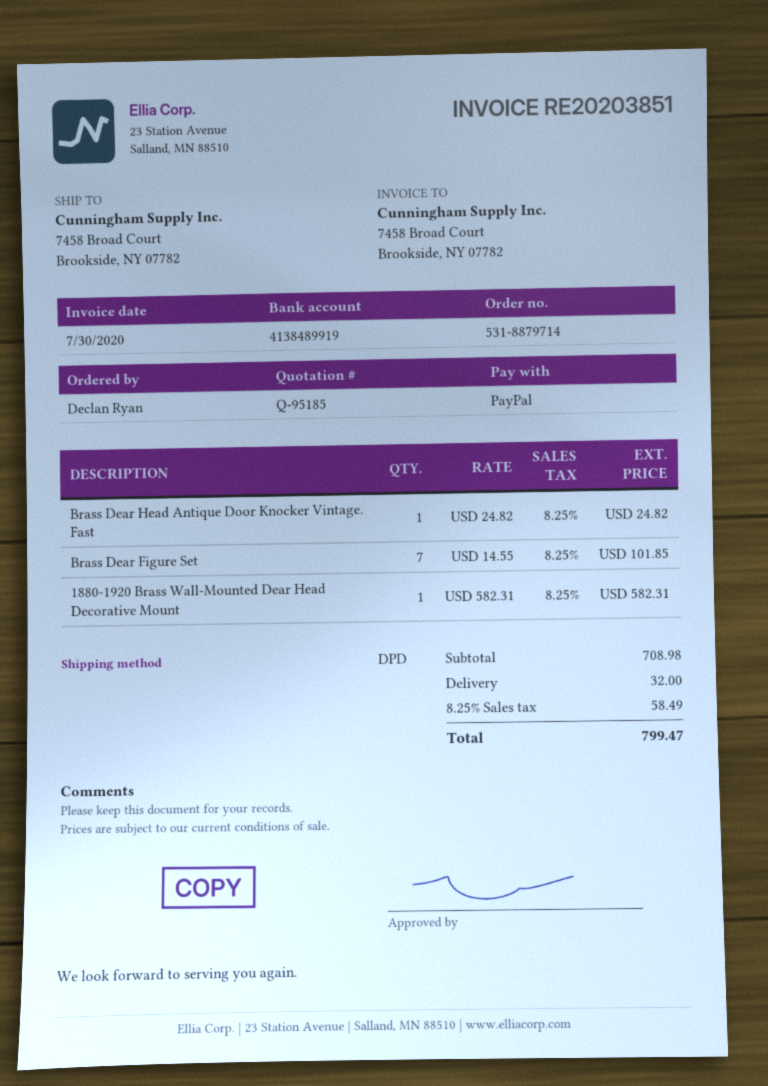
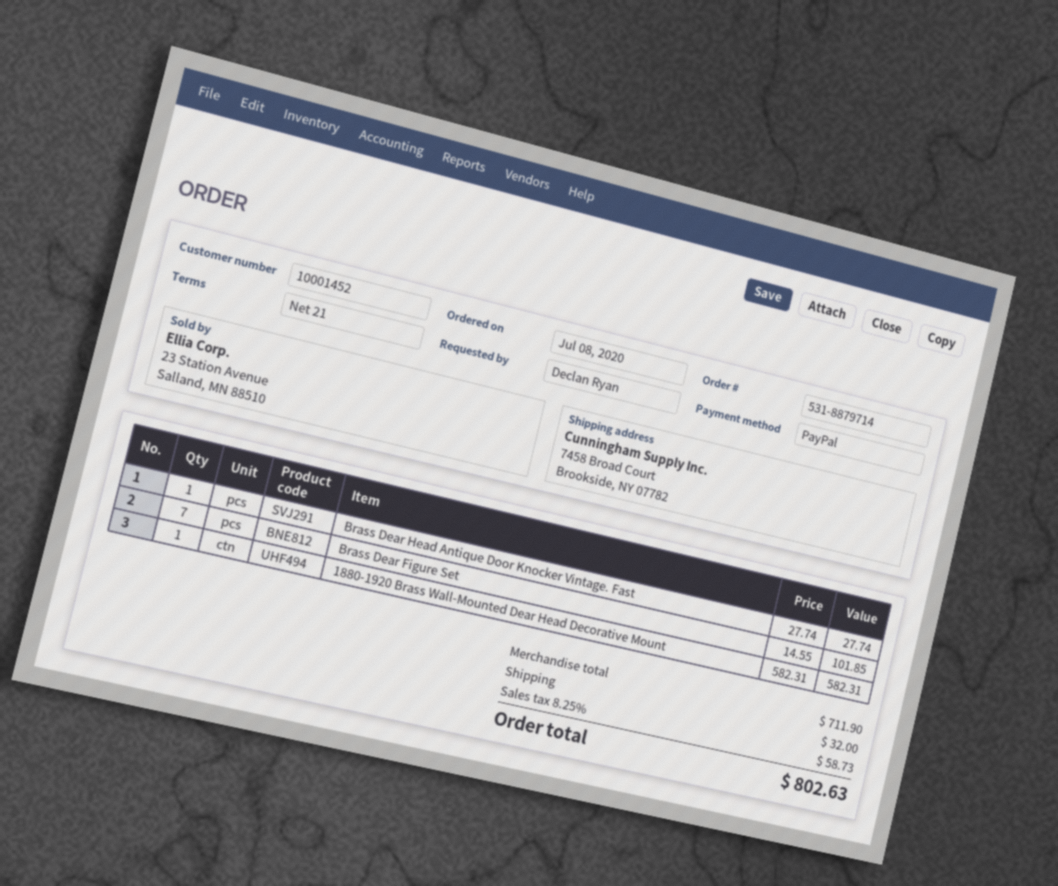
Brass Dear Head Antique Door Knocker Vintage. Fast: 1 x 24.82 = 24.82 -> 1 x 27.74 = 27.74
subtotal: 708.98 -> 711.90
tax: 8.25% = 58.49 -> 8.25% = 58.73
total: 799.47 -> 802.63

